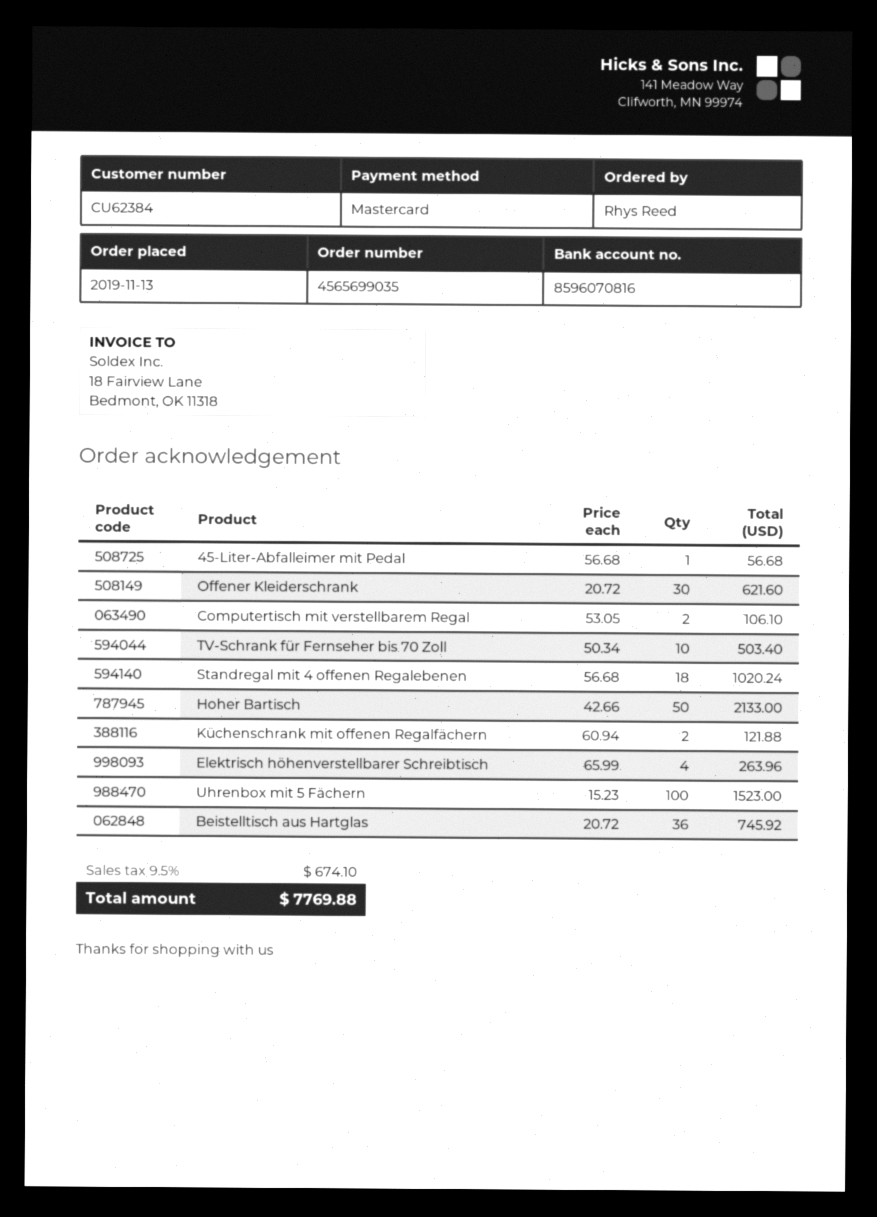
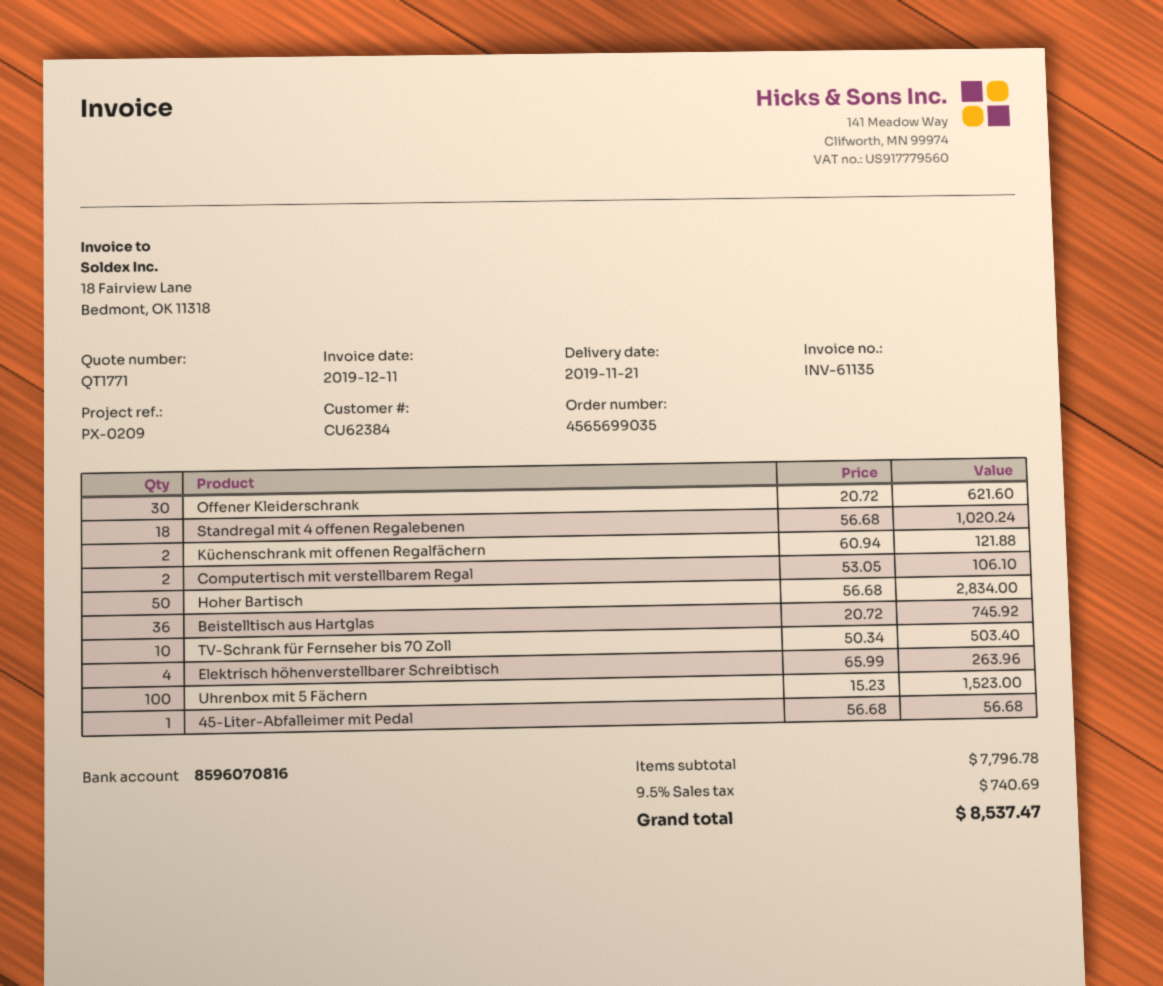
Hoher Bartisch: 50 x 42.66 = 2133.00 -> 50 x 56.68 = 2834.00
tax: 9.5% = 674.10 -> 9.5% = 740.69
total: 7769.88 -> 8537.47

